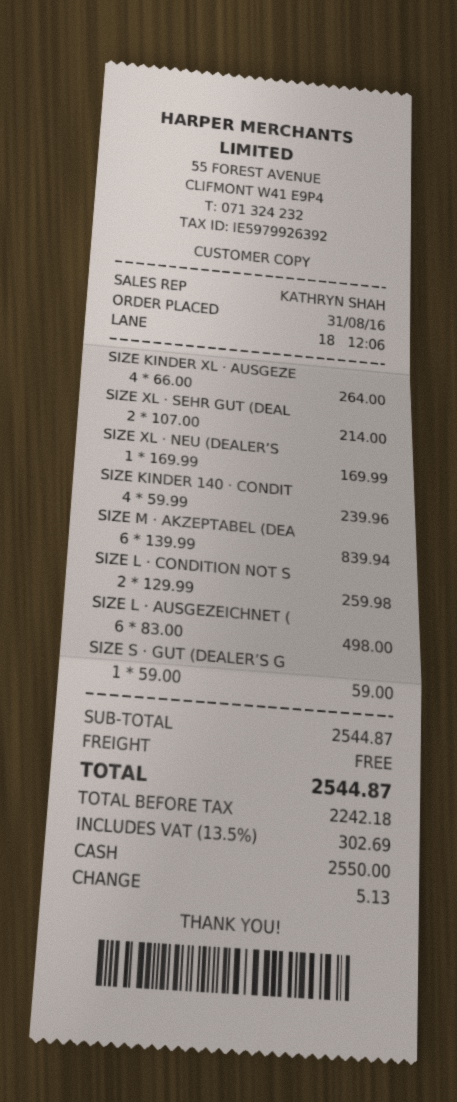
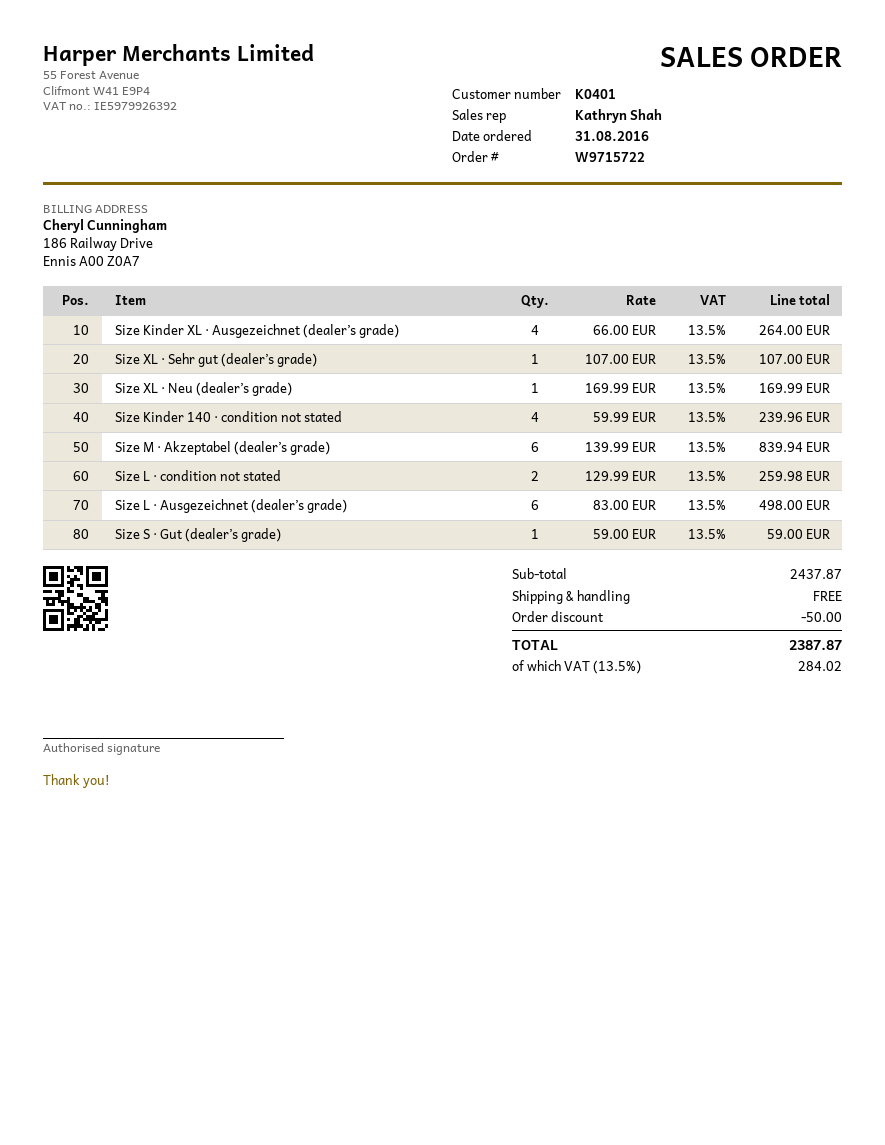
SIZE XL · SEHR GUT (DEAL: 2 x 107.00 = 214.00 -> 1 x 107.00 = 107.00
subtotal: 2544.87 -> 2437.87
discount: none -> 50.00
tax: 13.5% = 302.69 -> 13.5% = 284.02
total: 2544.87 -> 2387.87

